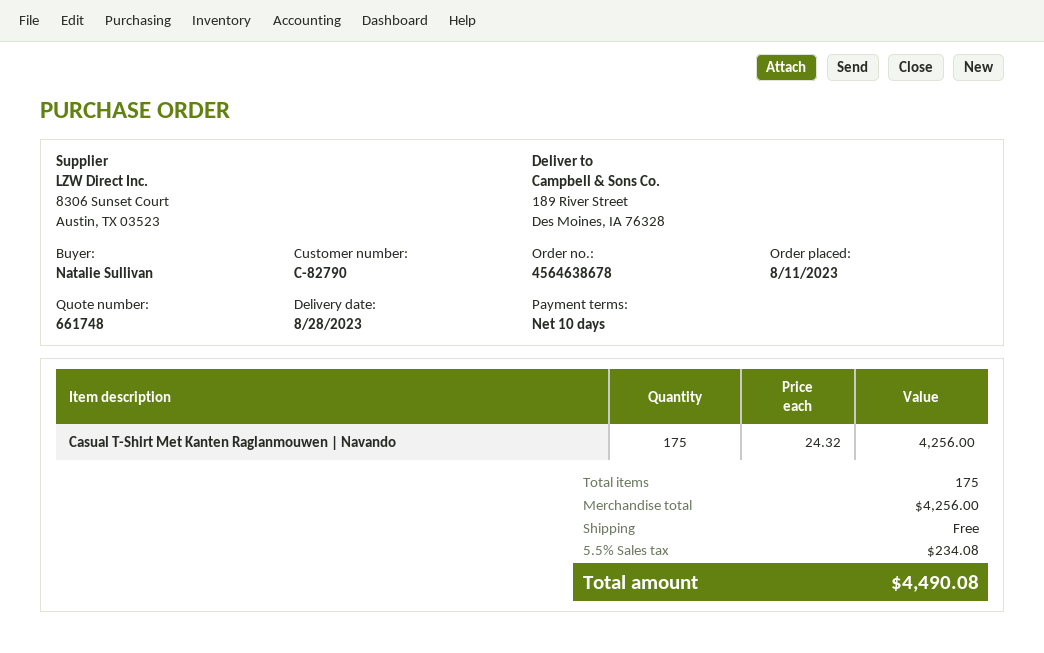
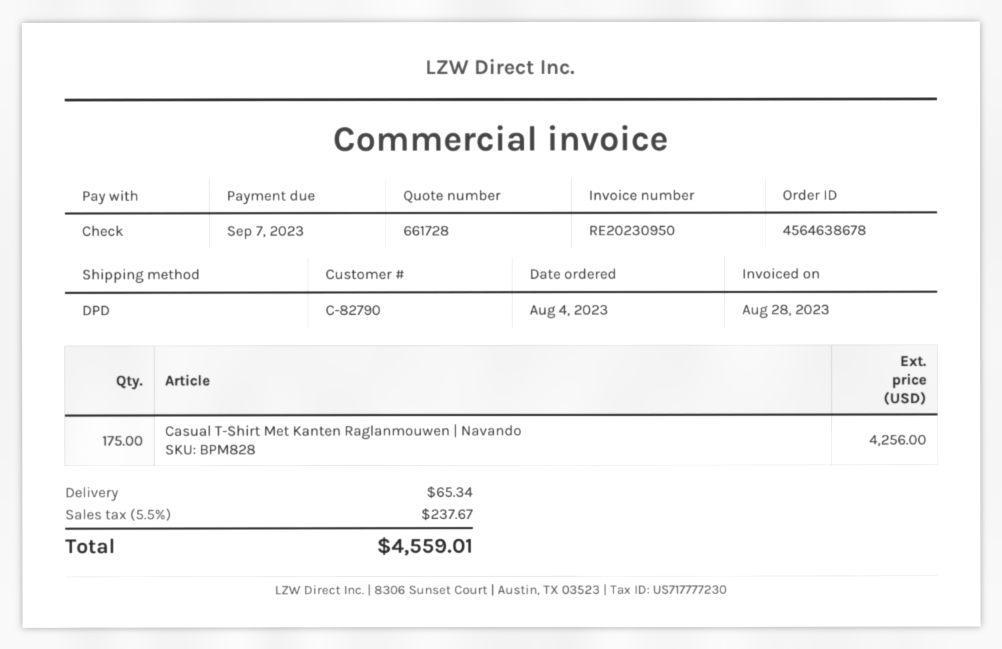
quote number: 661748 -> 661728
order date: 2023-08-11 -> 2023-08-04
shipping: 0.00 -> 65.34
tax: 5.5% = 234.08 -> 5.5% = 237.67
total: 4490.08 -> 4559.01

